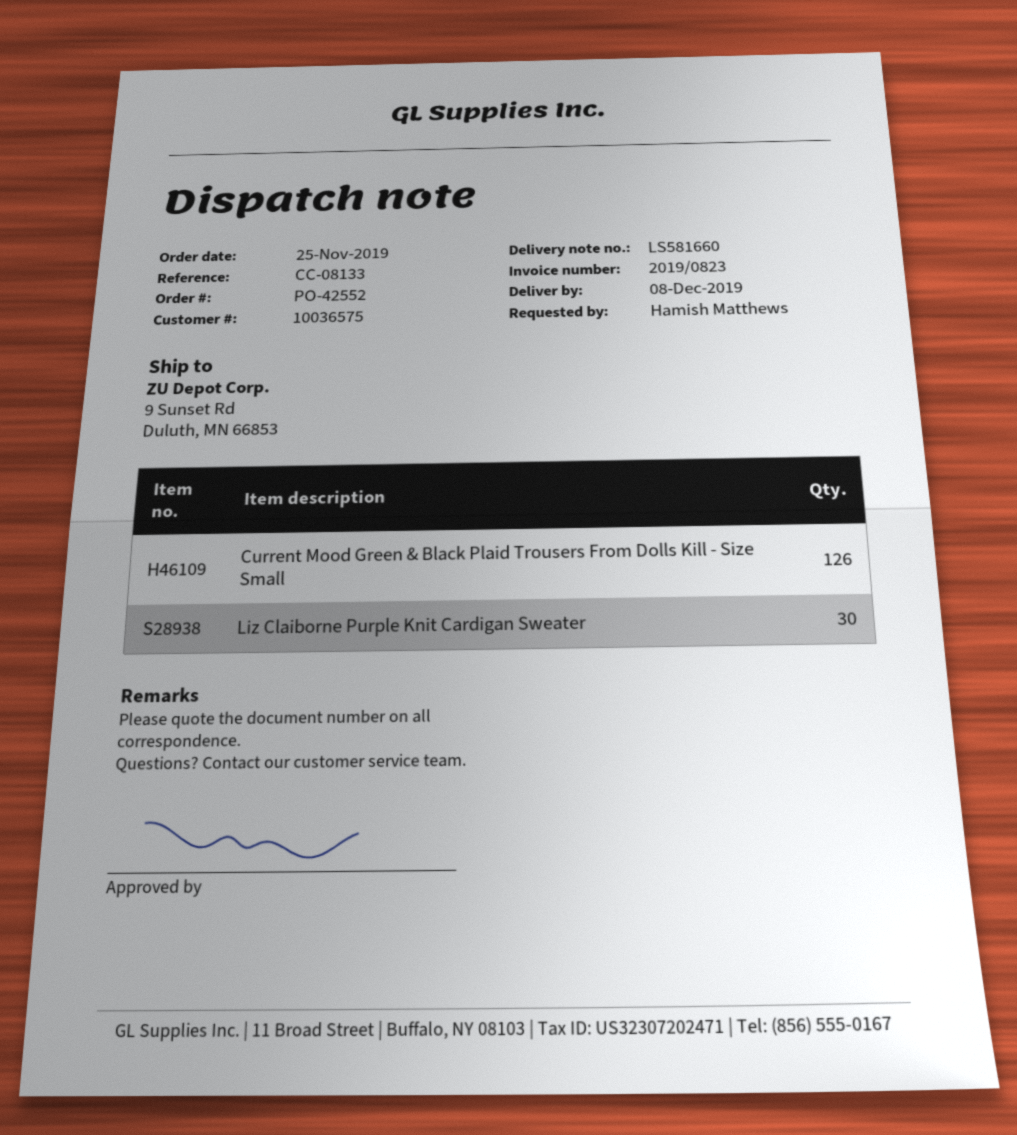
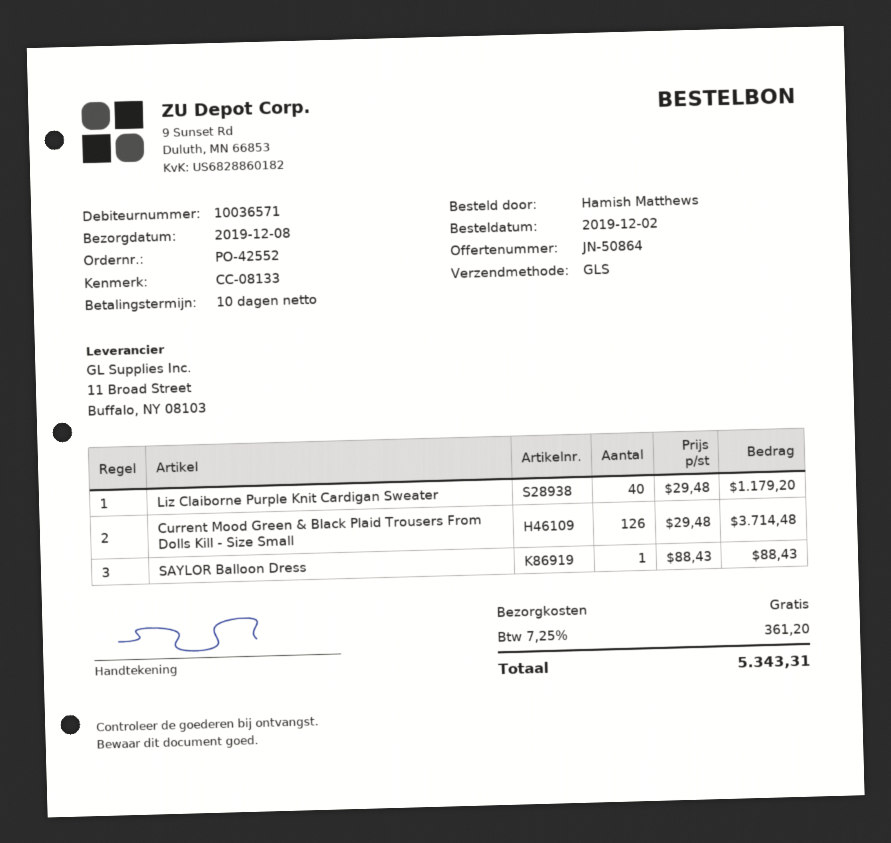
order date: 2019-11-25 -> 2019-12-02
customer number: 10036575 -> 10036571
Liz Claiborne Purple Knit Cardigan Sweater: 30 -> 40
SAYLOR Balloon Dress: none -> 1

